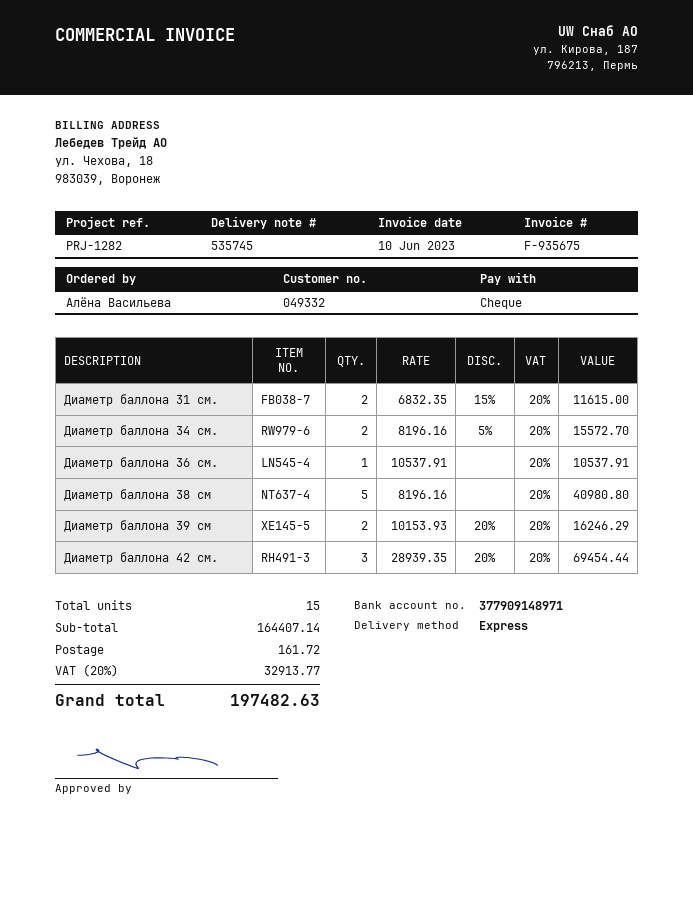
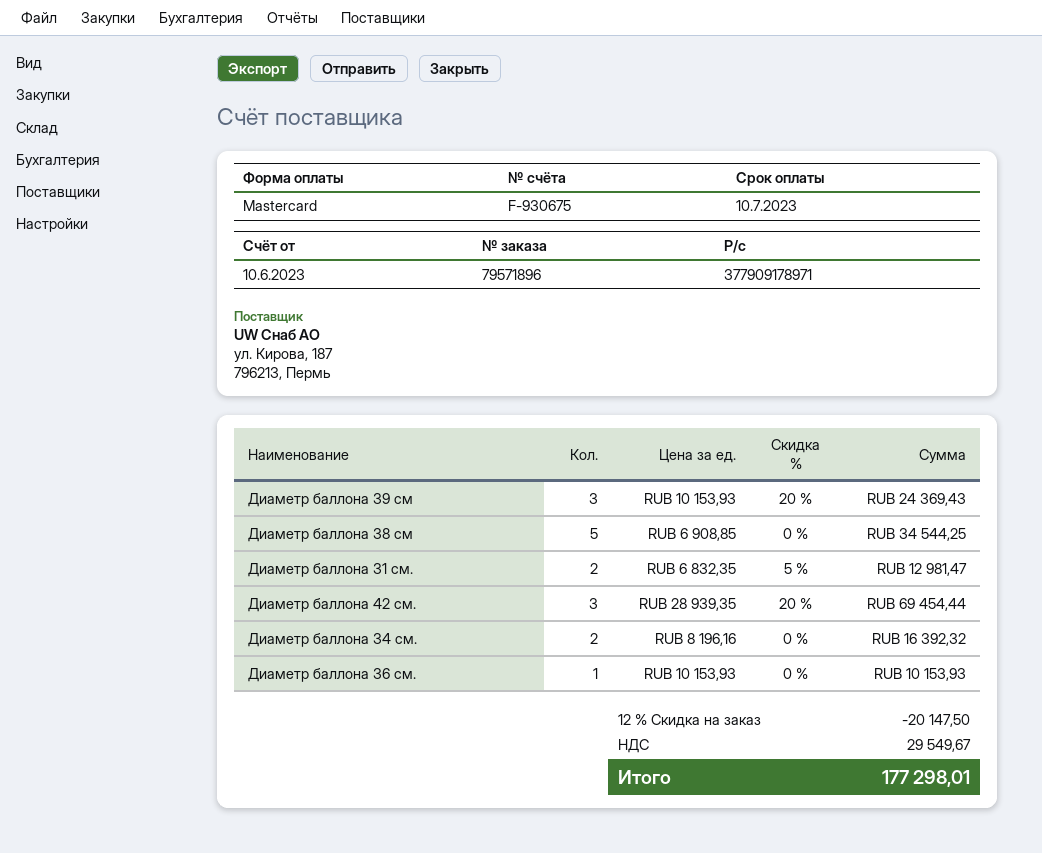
invoice number: F-935675 -> F-930675
payment method: cheque -> Mastercard
bank account: 377909148971 -> 377909178971
Диаметр баллона 31 см.: 2 x 6832.35 - 15% = 11615.00 -> 2 x 6832.35 - 5% = 12981.47
Диаметр баллона 34 см.: 2 x 8196.16 - 5% = 15572.70 -> 2 x 8196.16 = 16392.32
Диаметр баллона 36 см.: 1 x 10537.91 = 10537.91 -> 1 x 10153.93 = 10153.93
Диаметр баллона 38 см: 5 x 8196.16 = 40980.80 -> 5 x 6908.85 = 34544.25
Диаметр баллона 39 см: 2 x 10153.93 - 20% = 16246.29 -> 3 x 10153.93 - 20% = 24369.43
discount: none -> 12% = 20147.50
shipping: 161.72 -> none
tax: 32913.77 -> 29549.67
total: 197482.63 -> 177298.01

